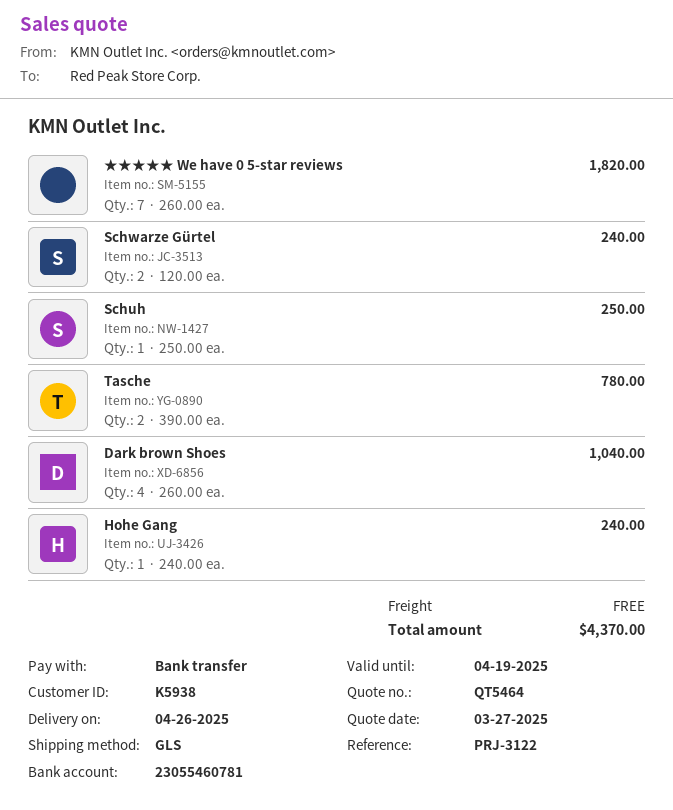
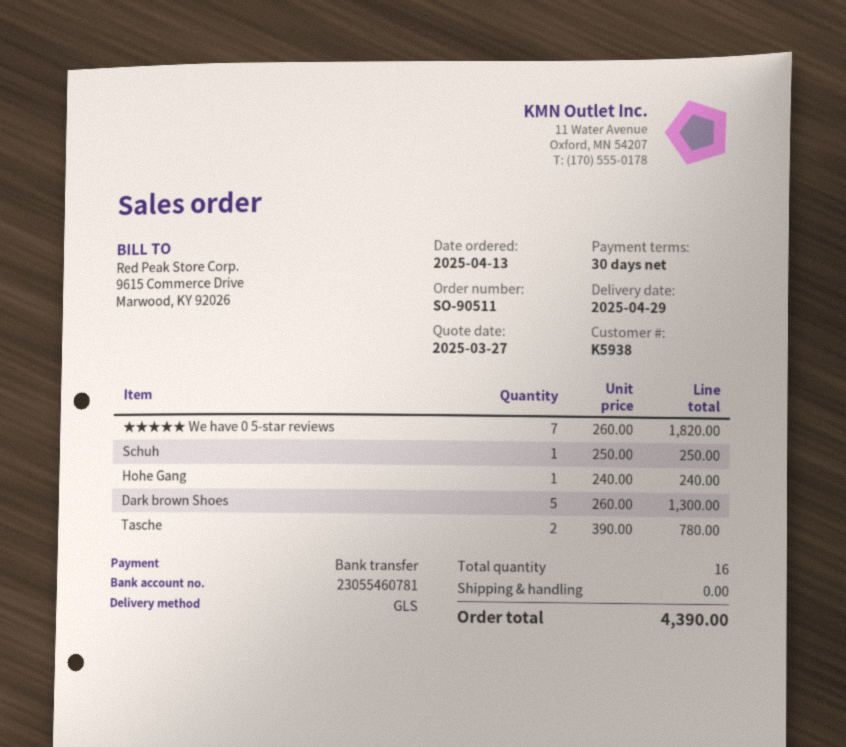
delivery date: 2025-04-26 -> 2025-04-29
Schwarze Gürtel: 2 x 120.00 = 240.00 -> none
Dark brown Shoes: 4 x 260.00 = 1040.00 -> 5 x 260.00 = 1300.00
total: 4370.00 -> 4390.00

